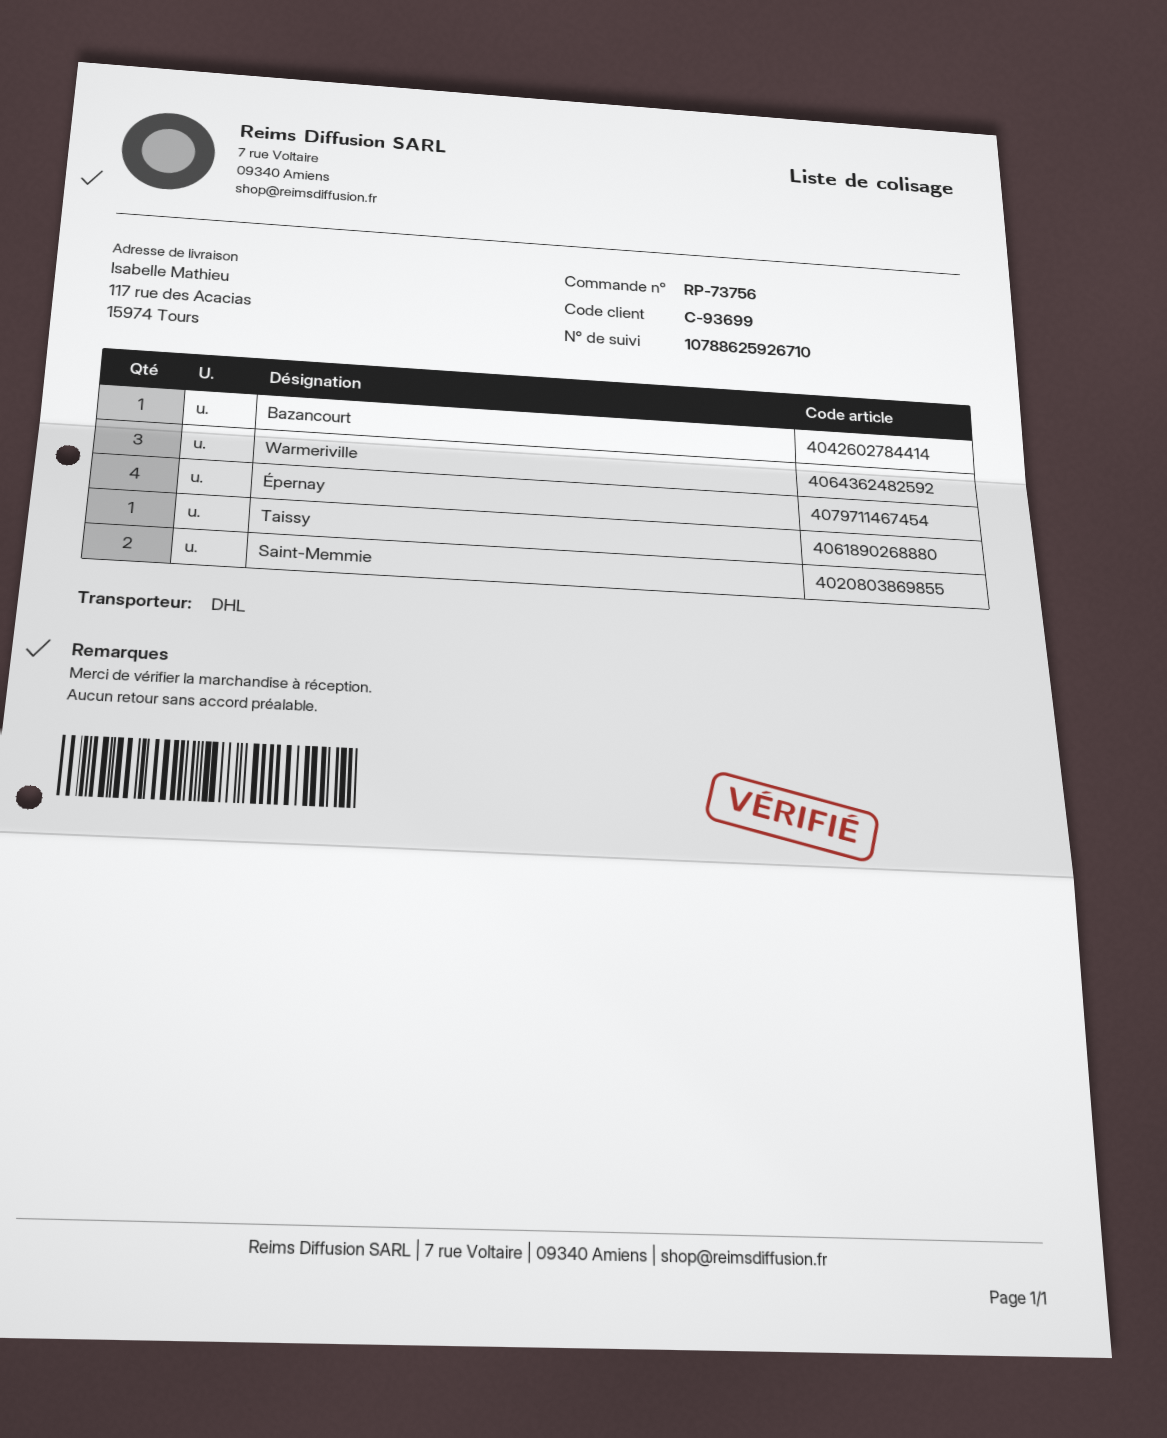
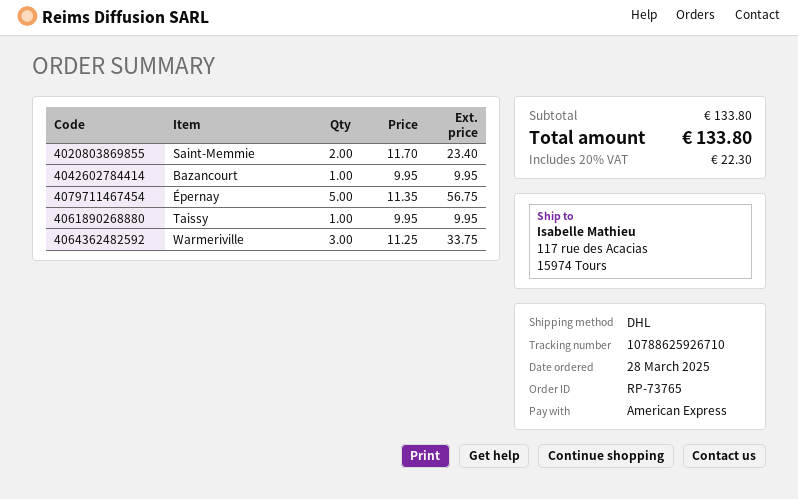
order number: RP-73756 -> RP-73765
Épernay: 4 -> 5

